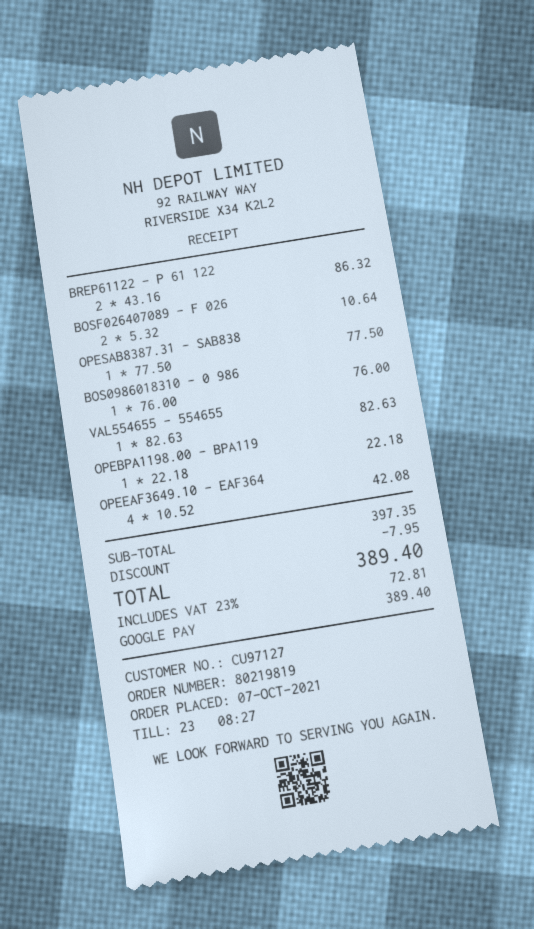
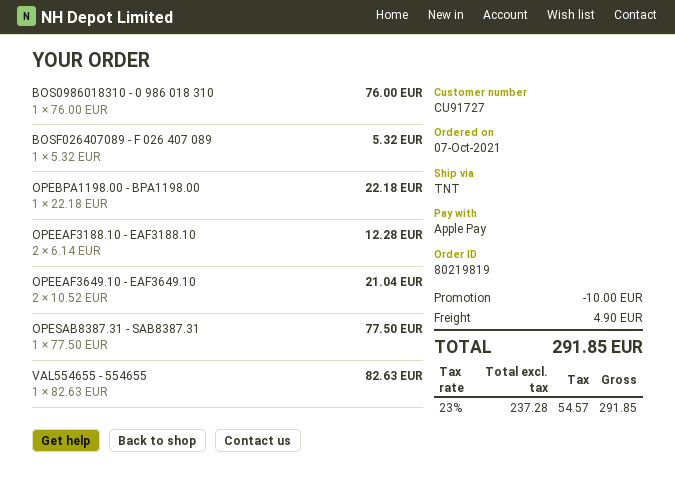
customer number: CU97127 -> CU91727
payment method: Google Pay -> Apple Pay
BREP61122 - P 61 122: 2 x 43.16 = 86.32 -> none
BOSF026407089 - F 026: 2 x 5.32 = 10.64 -> 1 x 5.32 = 5.32
OPEEAF3649.10 - EAF364: 4 x 10.52 = 42.08 -> 2 x 10.52 = 21.04
OPEEAF3188.10 - EAF3188.10: none -> 2 x 6.14 = 12.28
discount: 7.95 -> 10.00
shipping: none -> 4.90
tax: 23% = 72.81 -> 23% = 54.57
total: 389.40 -> 291.85

